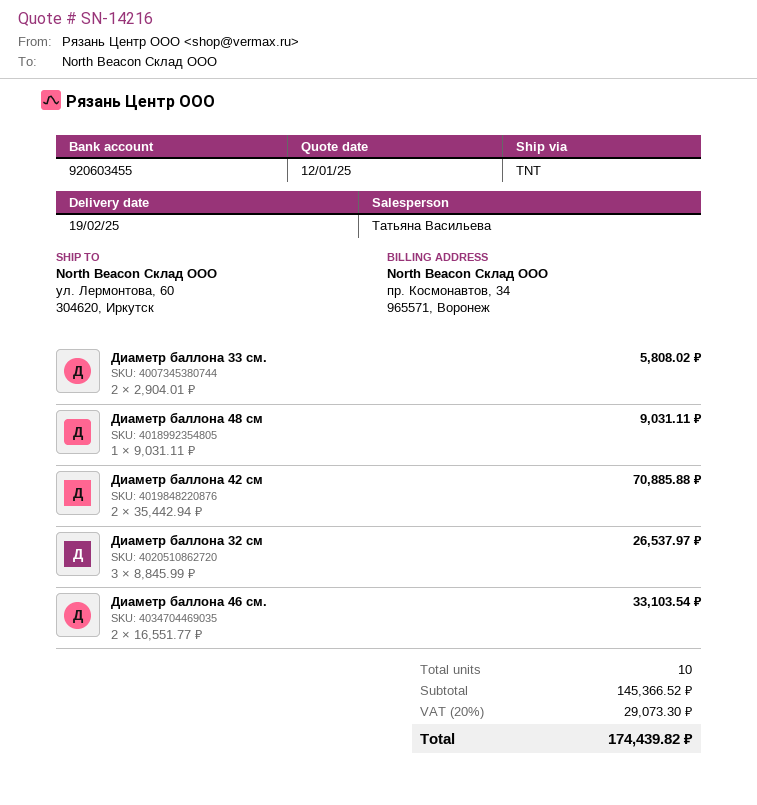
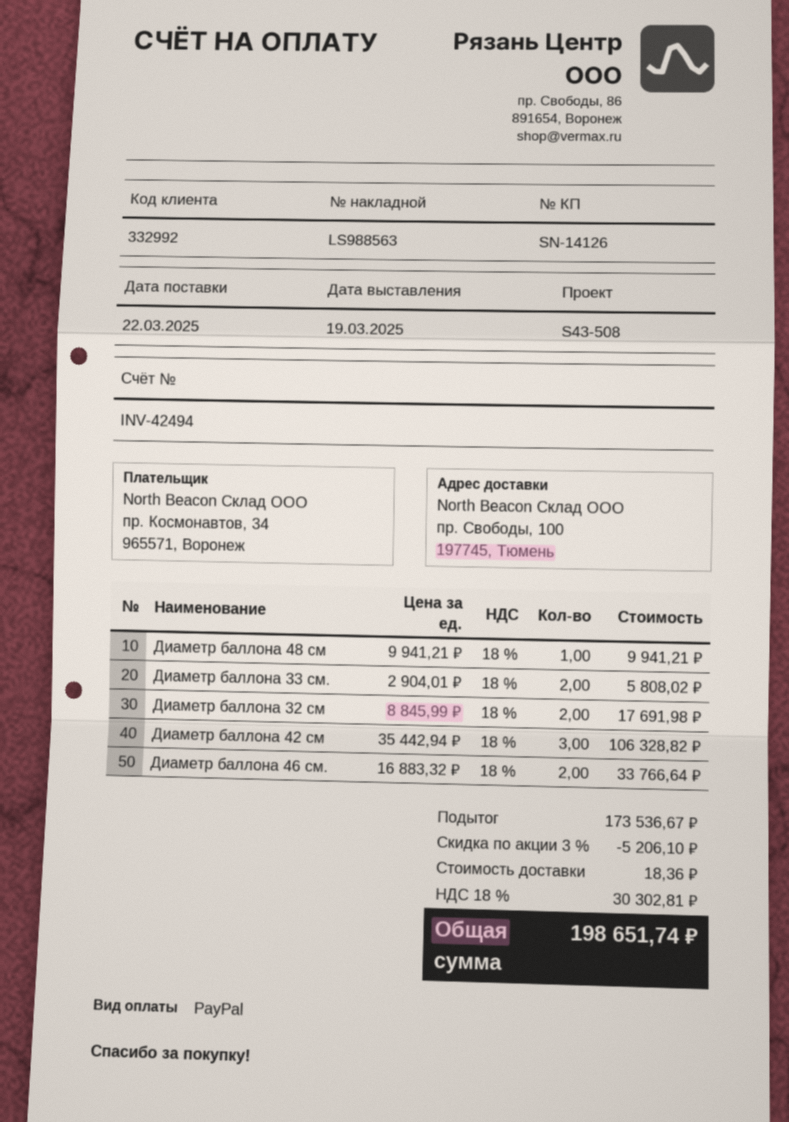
quote number: SN-14216 -> SN-14126
delivery date: 2025-02-19 -> 2025-03-22
ship to: ул. Лермонтова, 60, 304620, Иркутск -> пр. Свободы, 100, 197745, Тюмень
Диаметр баллона 48 см: 1 x 9031.11 = 9031.11 -> 1 x 9941.21 = 9941.21
Диаметр баллона 42 см: 2 x 35442.94 = 70885.88 -> 3 x 35442.94 = 106328.82
Диаметр баллона 32 см: 3 x 8845.99 = 26537.97 -> 2 x 8845.99 = 17691.98
Диаметр баллона 46 см.: 2 x 16551.77 = 33103.54 -> 2 x 16883.32 = 33766.64
subtotal: 145366.52 -> 173536.67
discount: none -> 3% = 5206.10
shipping: none -> 18.36
tax: 20% = 29073.30 -> 18% = 30302.81
total: 174439.82 -> 198651.74

